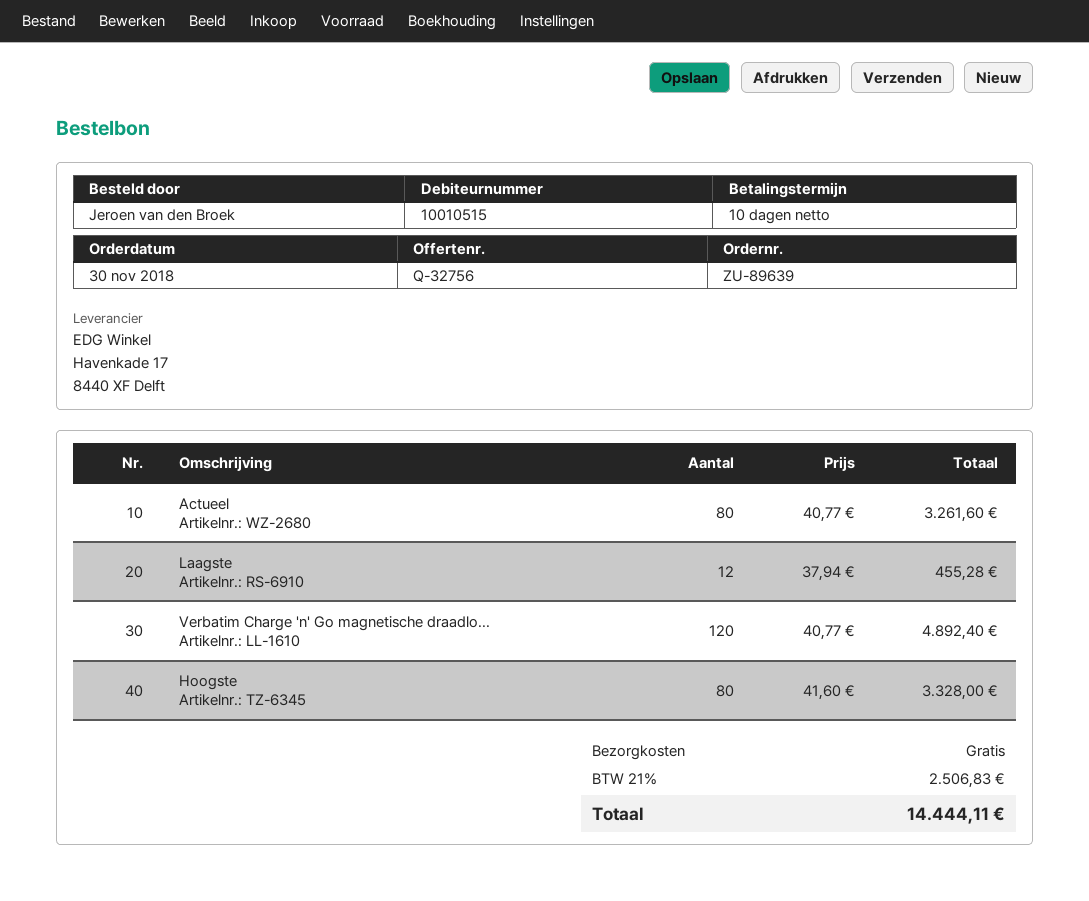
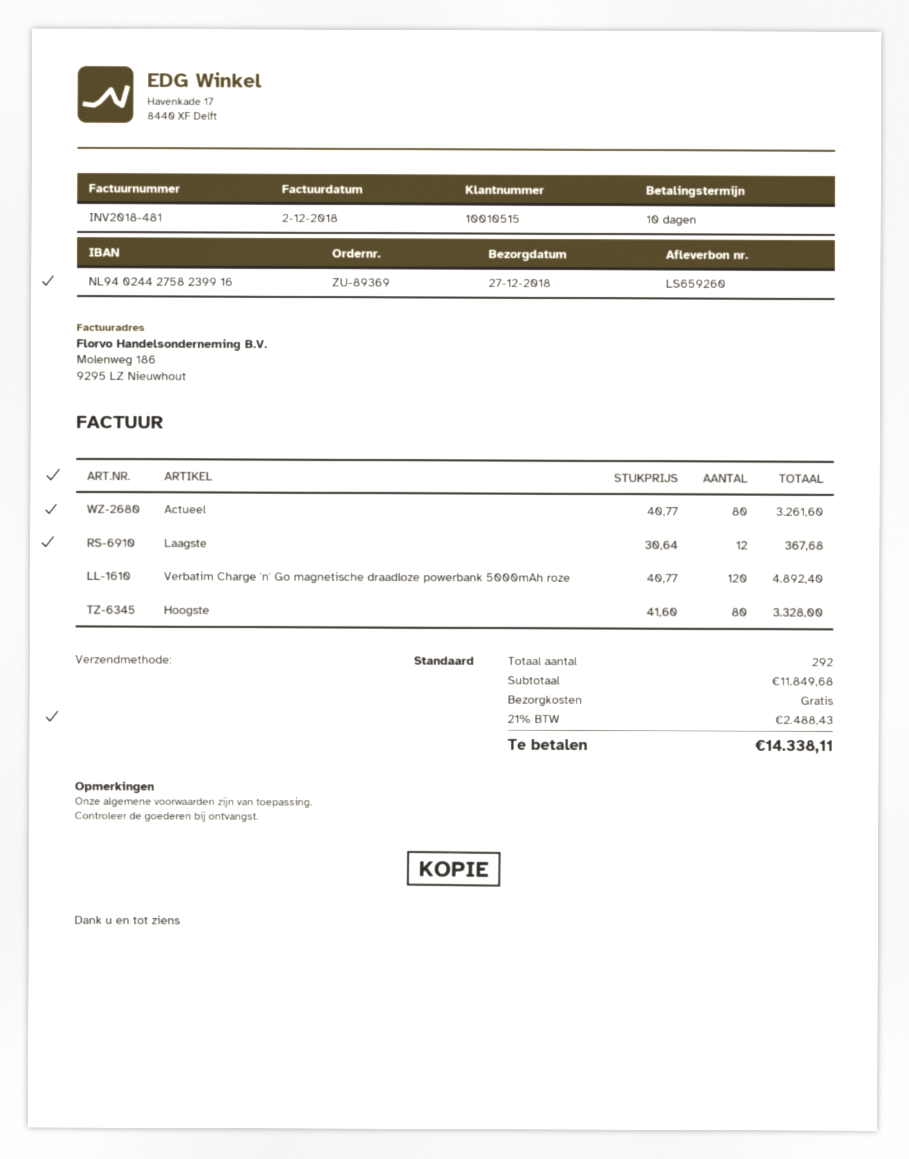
order number: ZU-89639 -> ZU-89369
Laagste: 12 x 37.94 = 455.28 -> 12 x 30.64 = 367.68
tax: 21% = 2506.83 -> 21% = 2488.43
total: 14444.11 -> 14338.11

